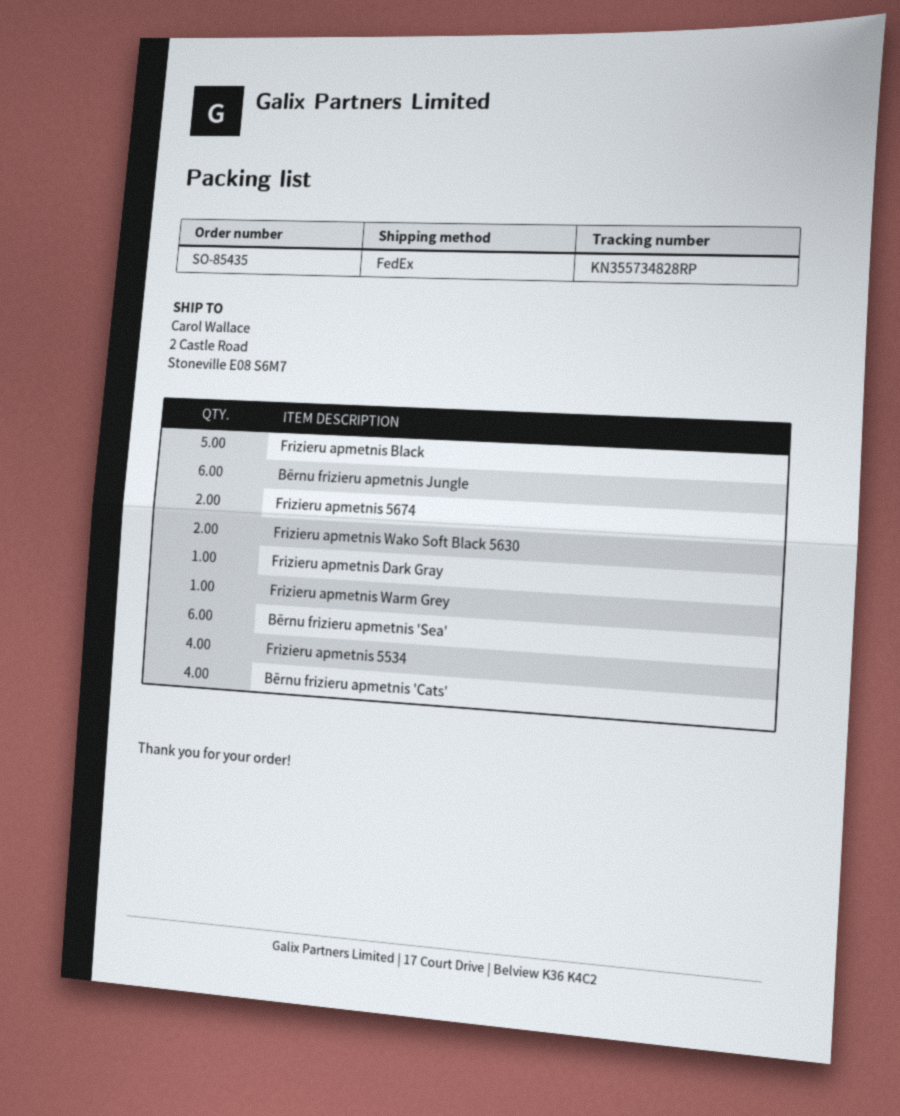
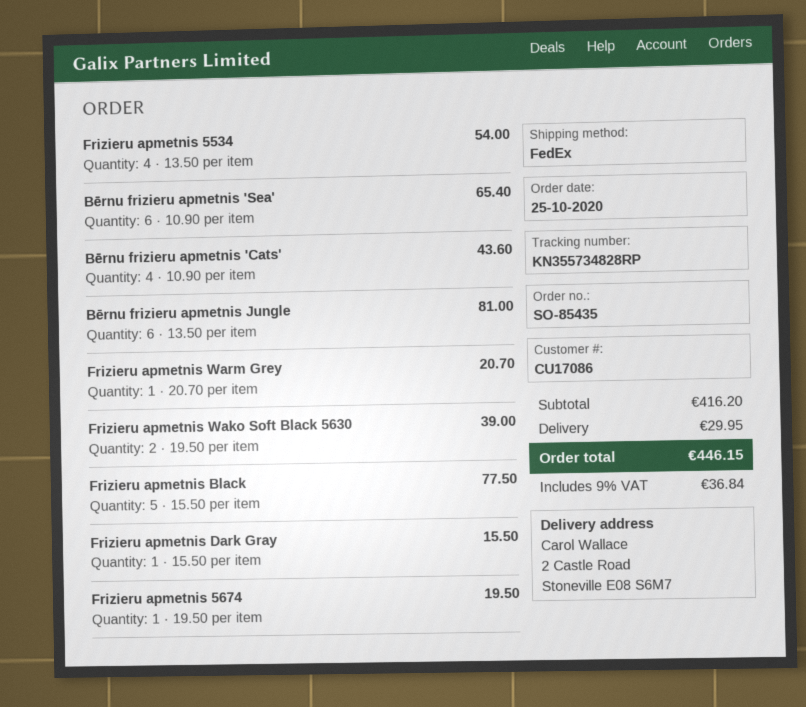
Frizieru apmetnis 5674: 2 -> 1

